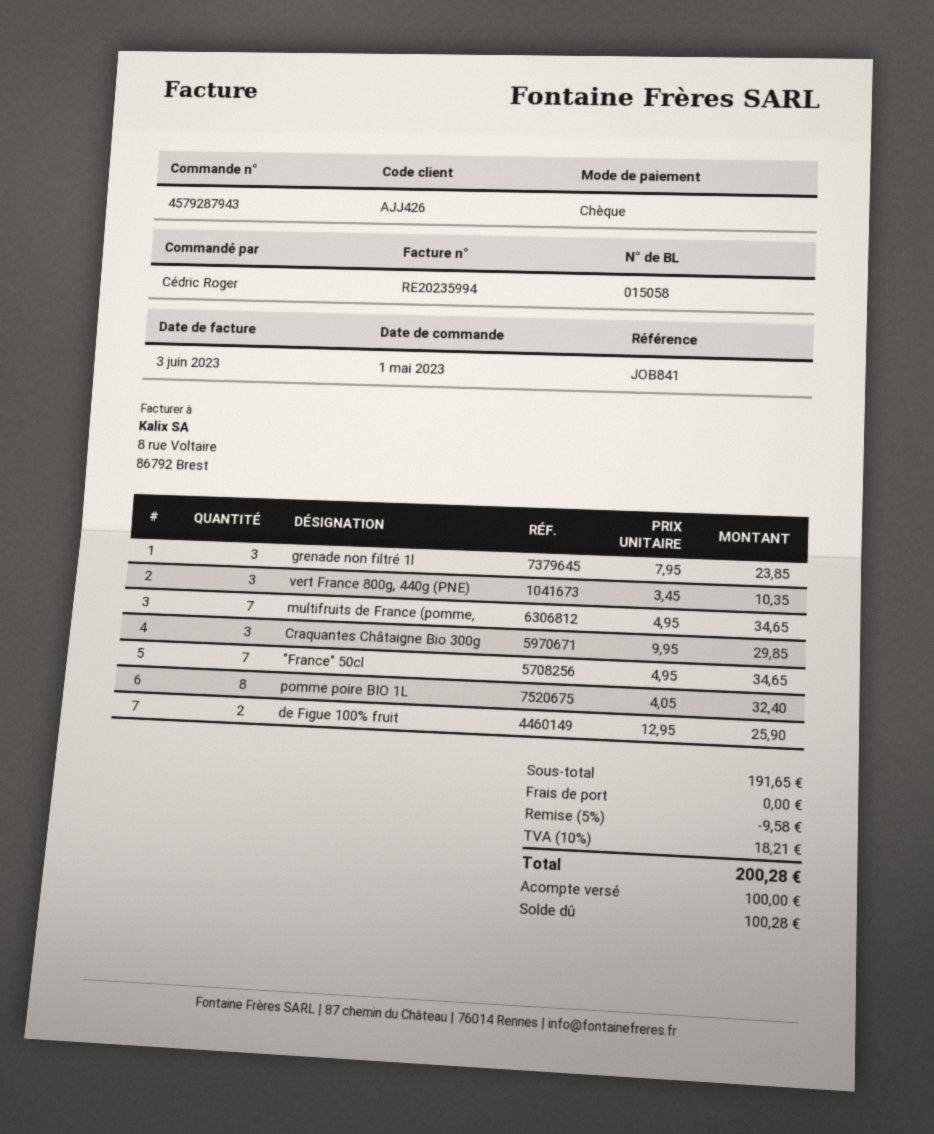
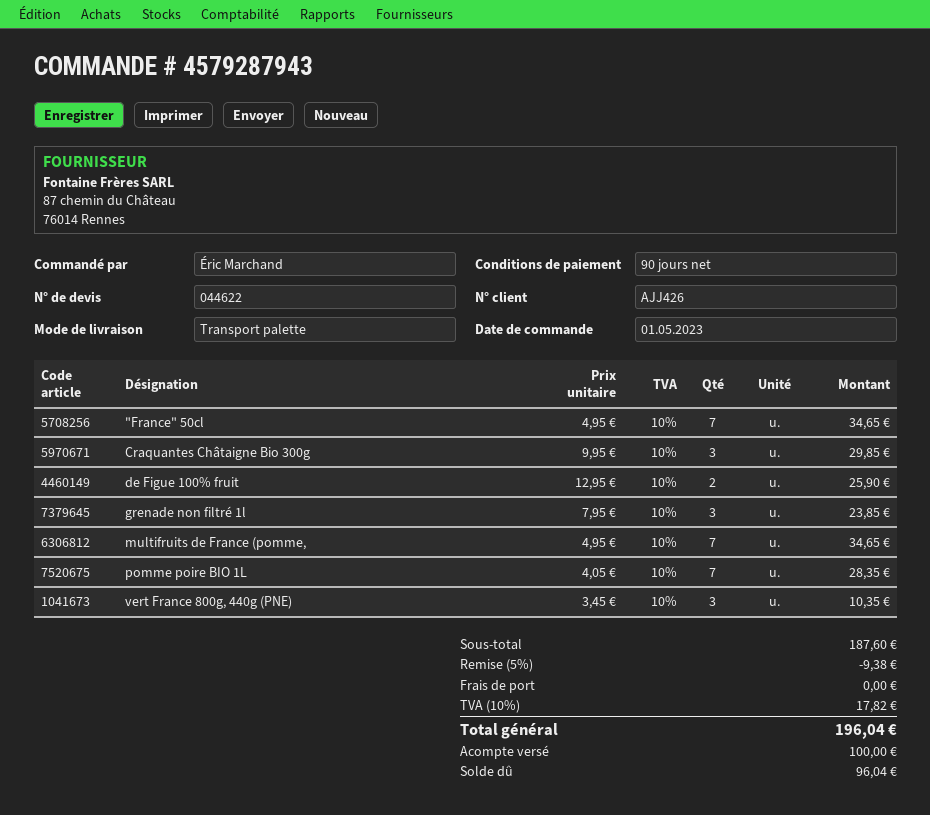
ordered by: Cédric Roger -> Éric Marchand
pomme poire BIO 1L: 8 x 4.05 = 32.40 -> 7 x 4.05 = 28.35
subtotal: 191.65 -> 187.60
discount: 5% = 9.58 -> 5% = 9.38
tax: 10% = 18.21 -> 10% = 17.82
total: 200.28 -> 196.04
balance: 100.28 -> 96.04

